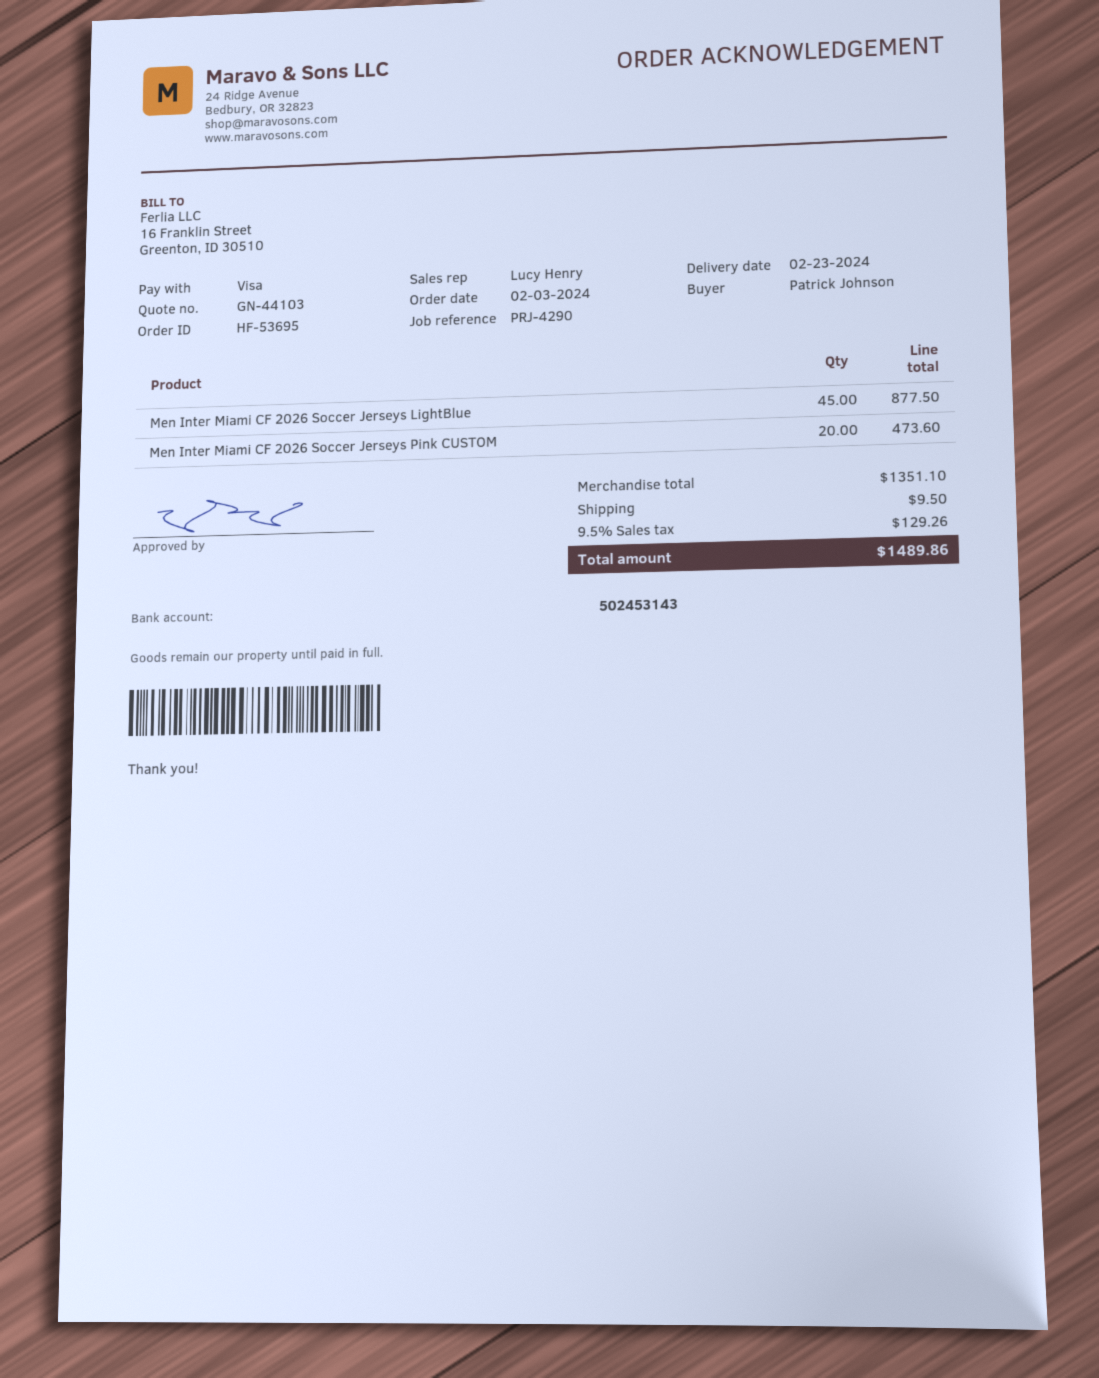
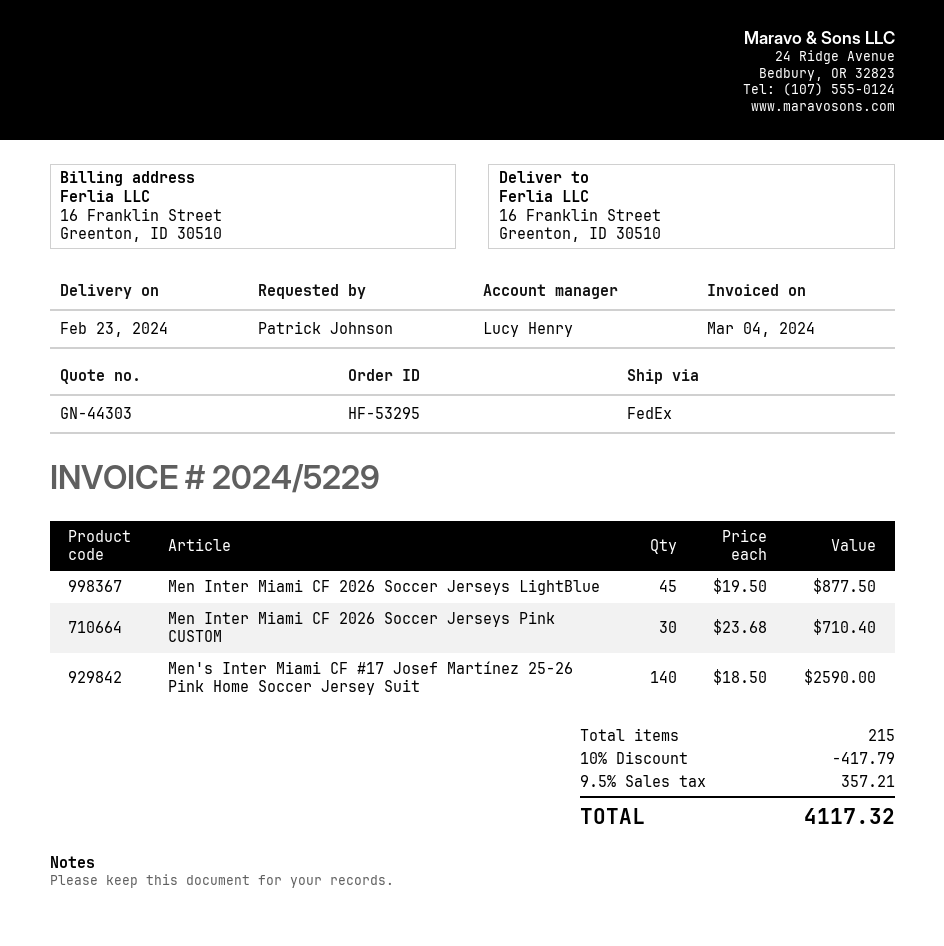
quote number: GN-44103 -> GN-44303
order number: HF-53695 -> HF-53295
Men Inter Miami CF 2026 Soccer Jerseys Pink CUSTOM: 20 for 473.60 -> 30 for 710.40
Men's Inter Miami CF #17 Josef Martínez 25-26 Pink Home Soccer Jersey Suit: none -> 140 for 2590.00
discount: none -> 10% = 417.79
shipping: 9.50 -> none
tax: 9.5% = 129.26 -> 9.5% = 357.21
total: 1489.86 -> 4117.32

